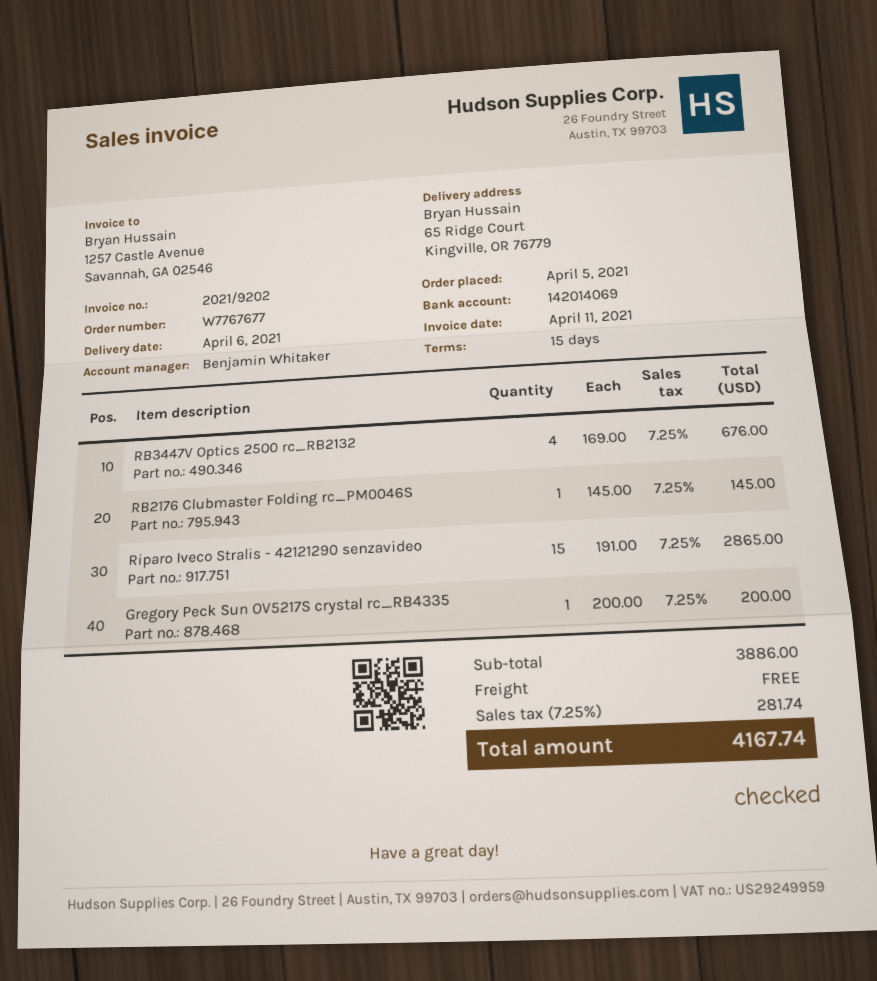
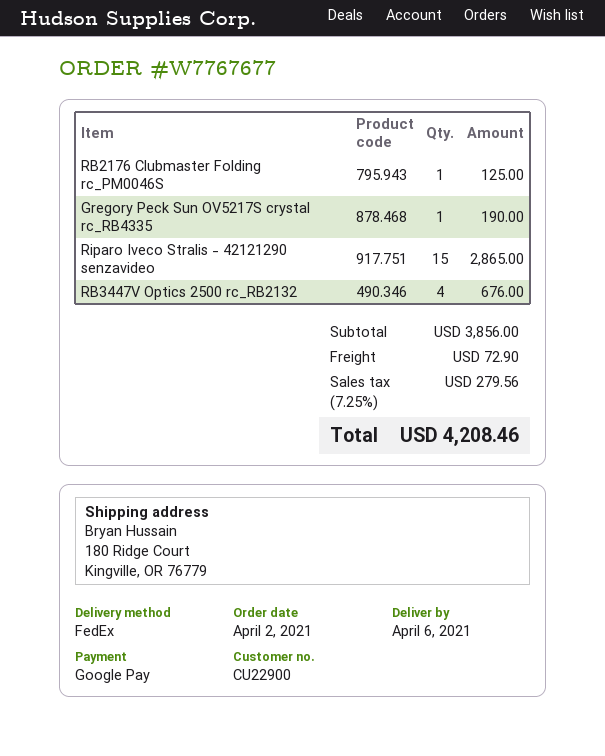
order date: 2021-04-05 -> 2021-04-02
ship to: 65 Ridge Court, Kingville, OR 76779 -> 180 Ridge Court, Kingville, OR 76779
RB2176 Clubmaster Folding rc_PM0046S: 1 for 145.00 -> 1 for 125.00
Gregory Peck Sun OV5217S crystal rc_RB4335: 1 for 200.00 -> 1 for 190.00
subtotal: 3886.00 -> 3856.00
shipping: 0.00 -> 72.90
tax: 7.25% = 281.74 -> 7.25% = 279.56
total: 4167.74 -> 4208.46

